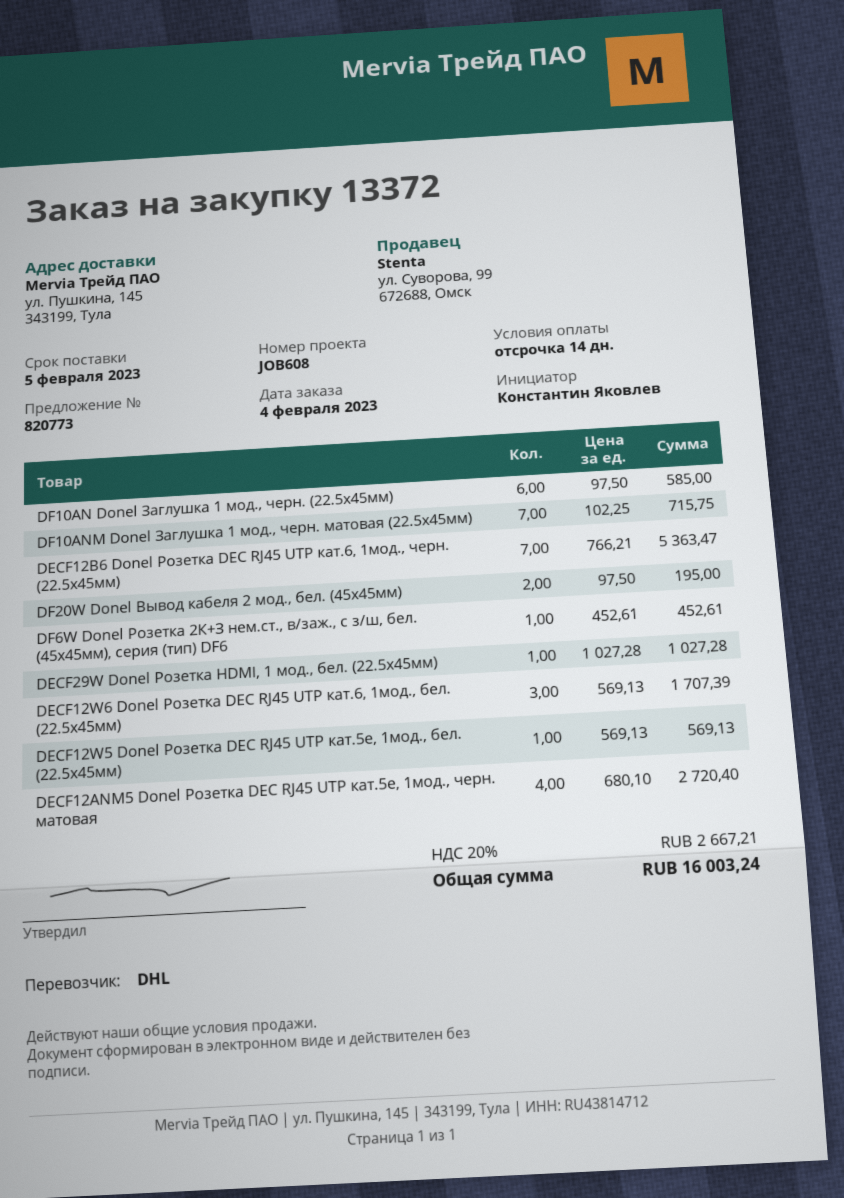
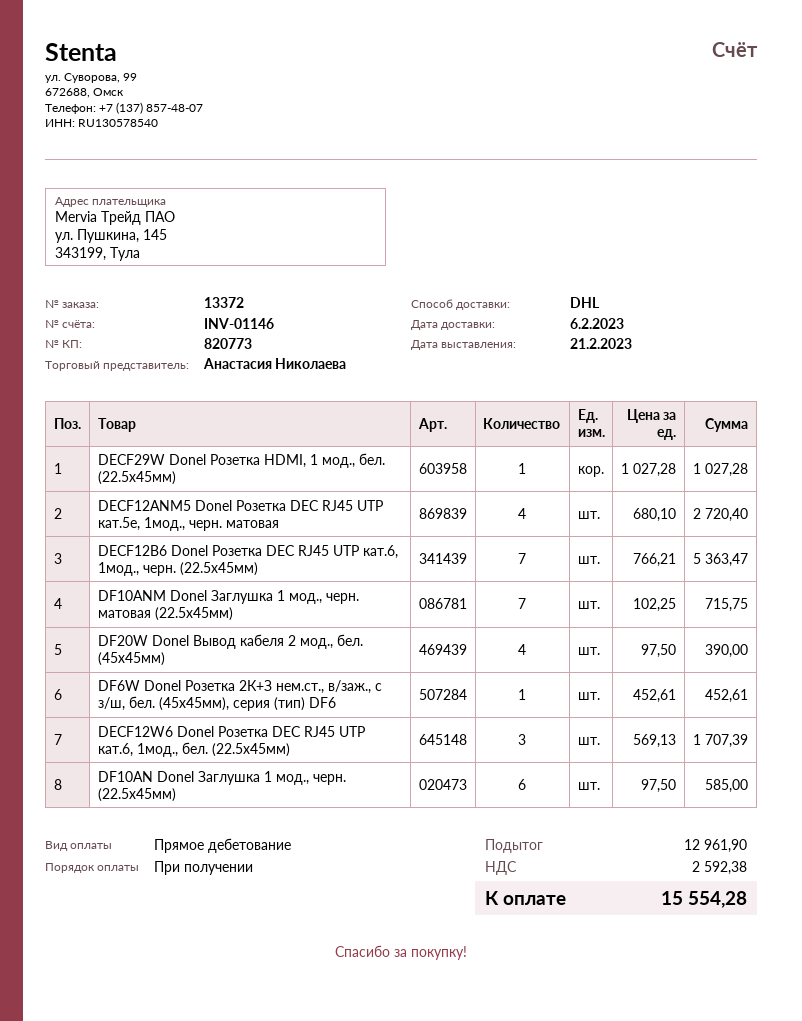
delivery date: 2023-02-05 -> 2023-02-06
payment terms: 14 days -> on receipt
DF20W Donel Вывод кабеля 2 мод., бел. (45х45мм): 2 x 97.50 = 195.00 -> 4 x 97.50 = 390.00
DECF12W5 Donel Розетка DEC RJ45 UTP кат.5e, 1мод., бел. (22.5х45мм): 1 x 569.13 = 569.13 -> none
tax: 2667.21 -> 2592.38
total: 16003.24 -> 15554.28

